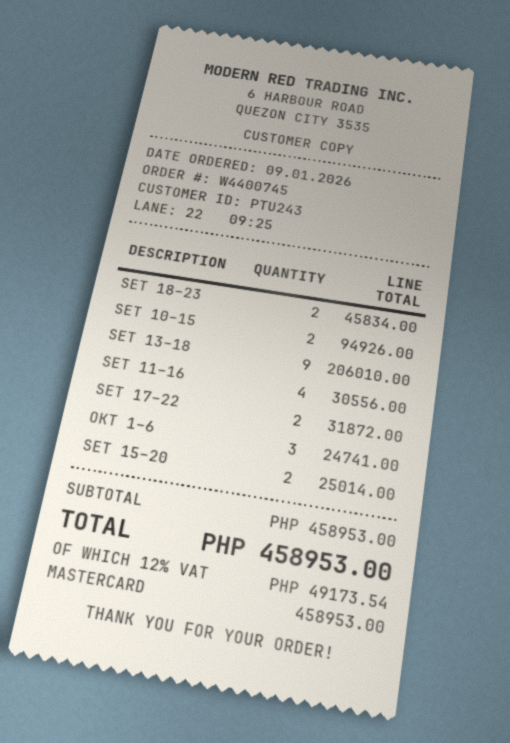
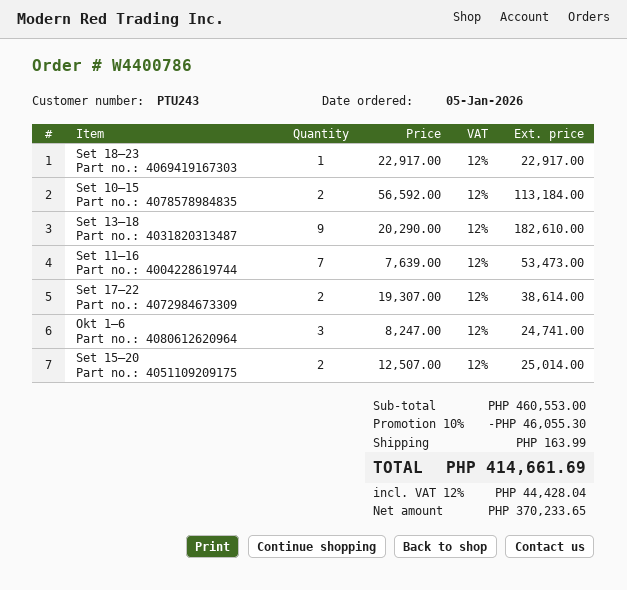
order number: W4400745 -> W4400786
order date: 2026-01-09 -> 2026-01-05
SET 18–23: 2 for 45834.00 -> 1 for 22917.00
SET 10–15: 2 for 94926.00 -> 2 for 113184.00
SET 13–18: 9 for 206010.00 -> 9 for 182610.00
SET 11–16: 4 for 30556.00 -> 7 for 53473.00
SET 17–22: 2 for 31872.00 -> 2 for 38614.00
subtotal: 458953.00 -> 460553.00
discount: none -> 10% = 46055.30
shipping: none -> 163.99
tax: 12% = 49173.54 -> 12% = 44428.04
total: 458953.00 -> 414661.69

